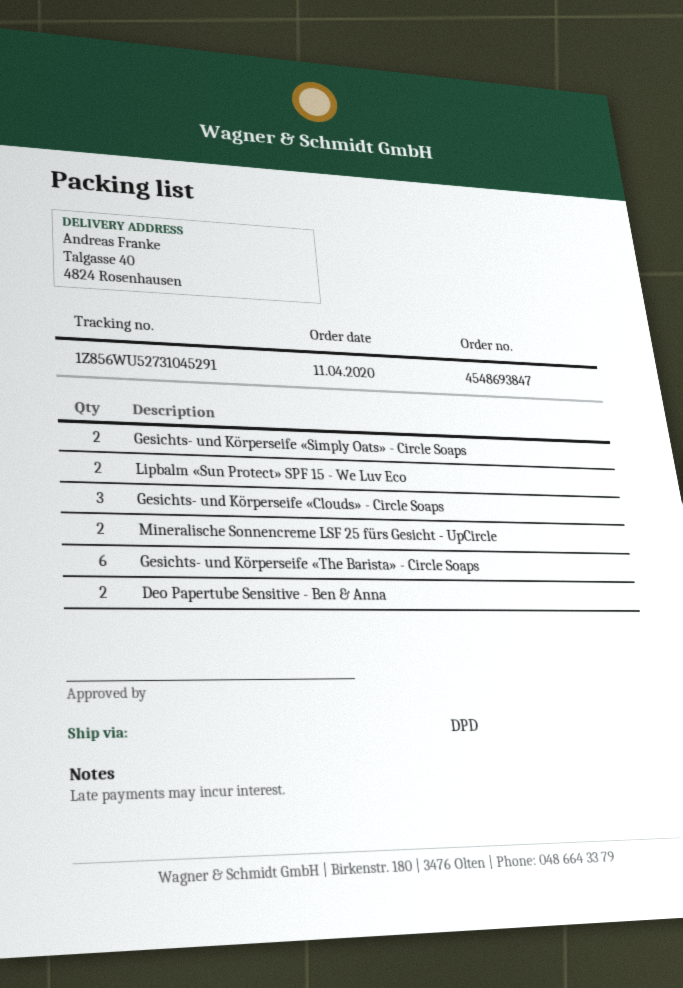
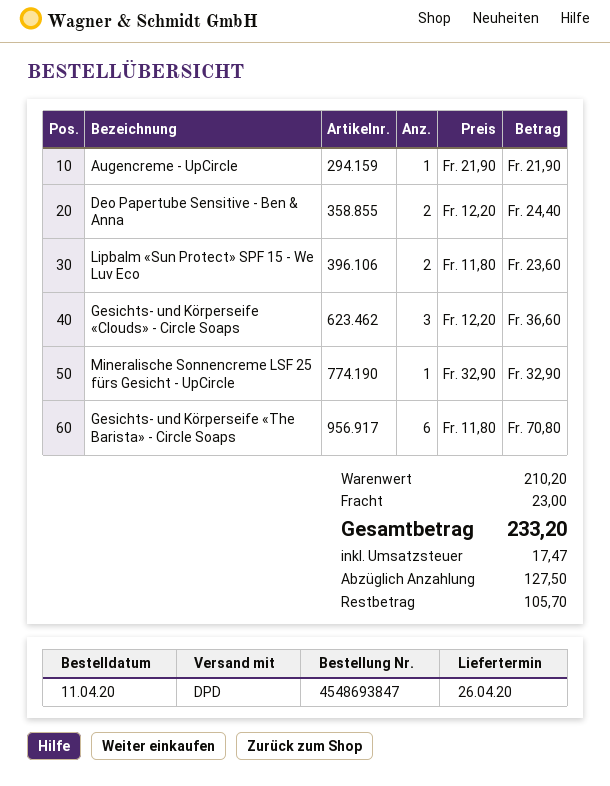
Gesichts- und Körperseife «Simply Oats» - Circle Soaps: 2 -> none
Mineralische Sonnencreme LSF 25 fürs Gesicht - UpCircle: 2 -> 1
Augencreme - UpCircle: none -> 1

